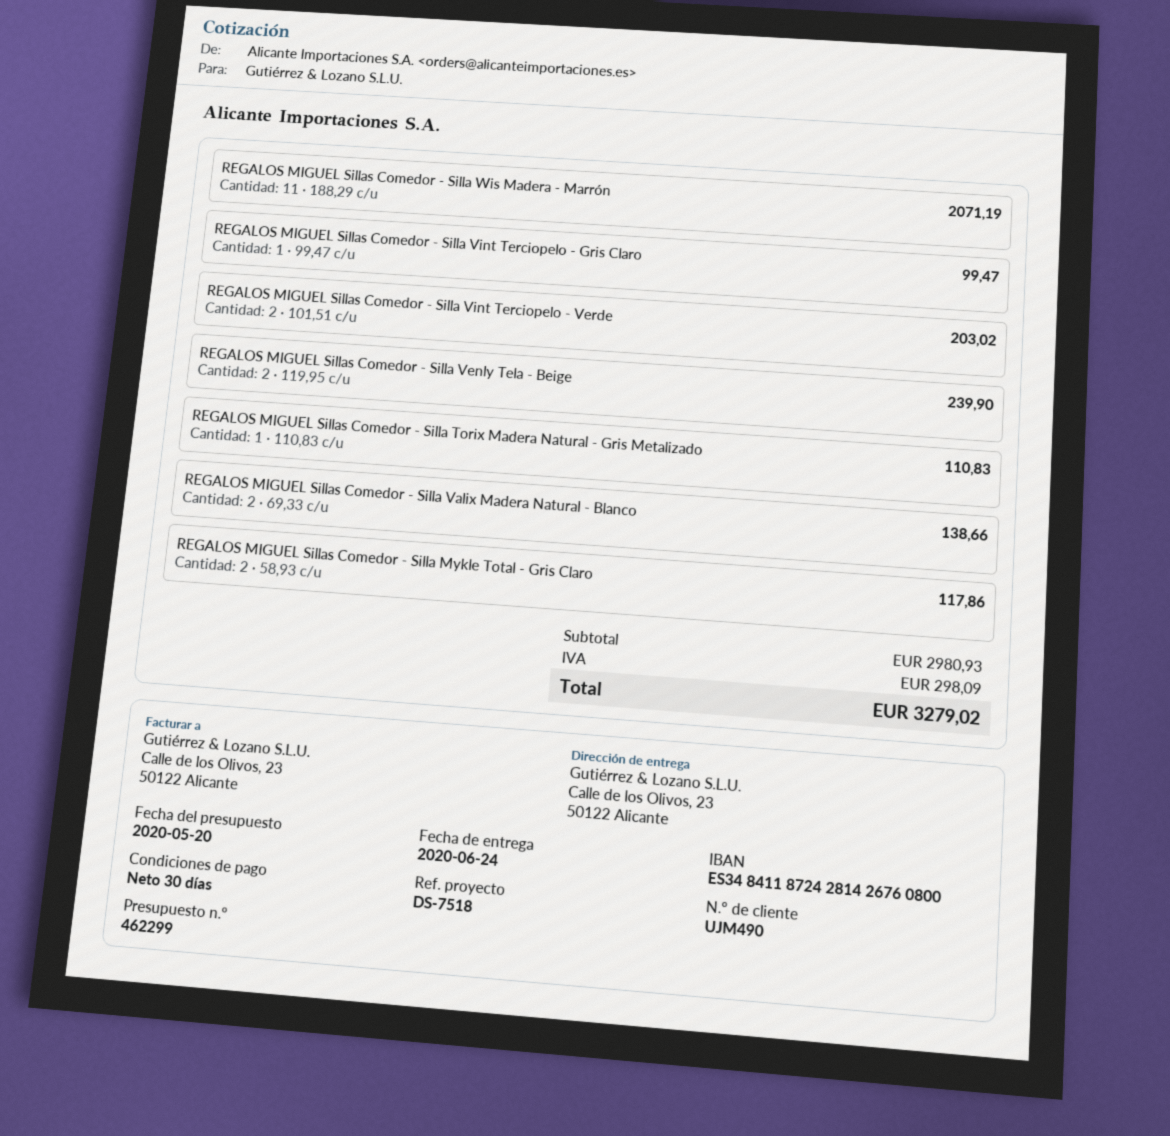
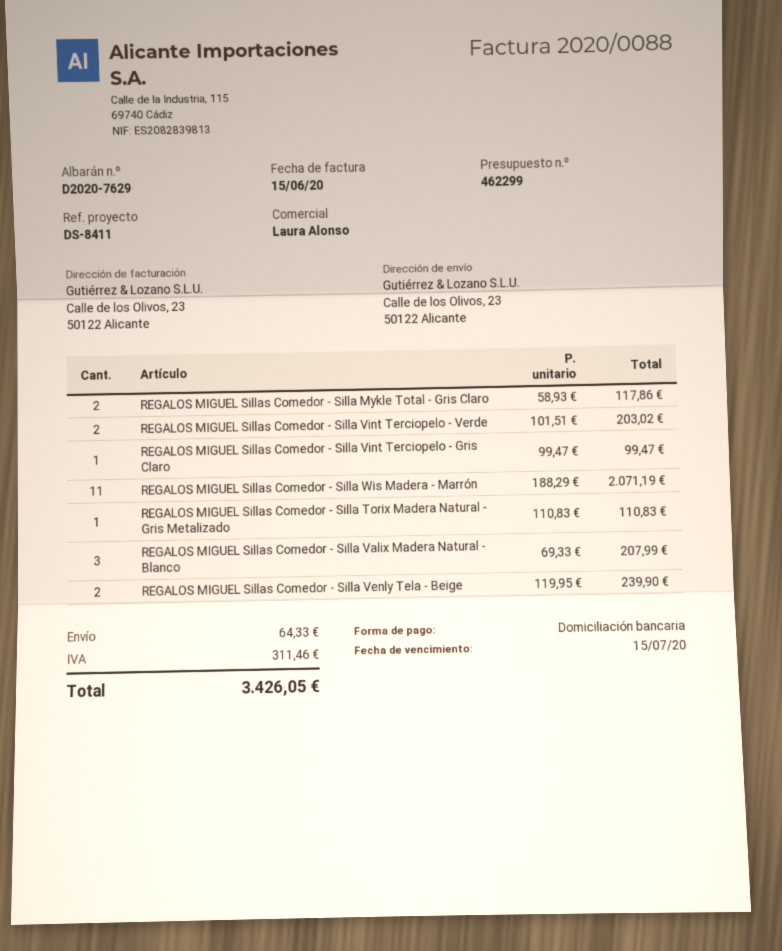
reference: DS-7518 -> DS-8411
REGALOS MIGUEL Sillas Comedor - Silla Valix Madera Natural - Blanco: 2 x 69.33 = 138.66 -> 3 x 69.33 = 207.99
shipping: none -> 64.33
tax: 298.09 -> 311.46
total: 3279.02 -> 3426.05

